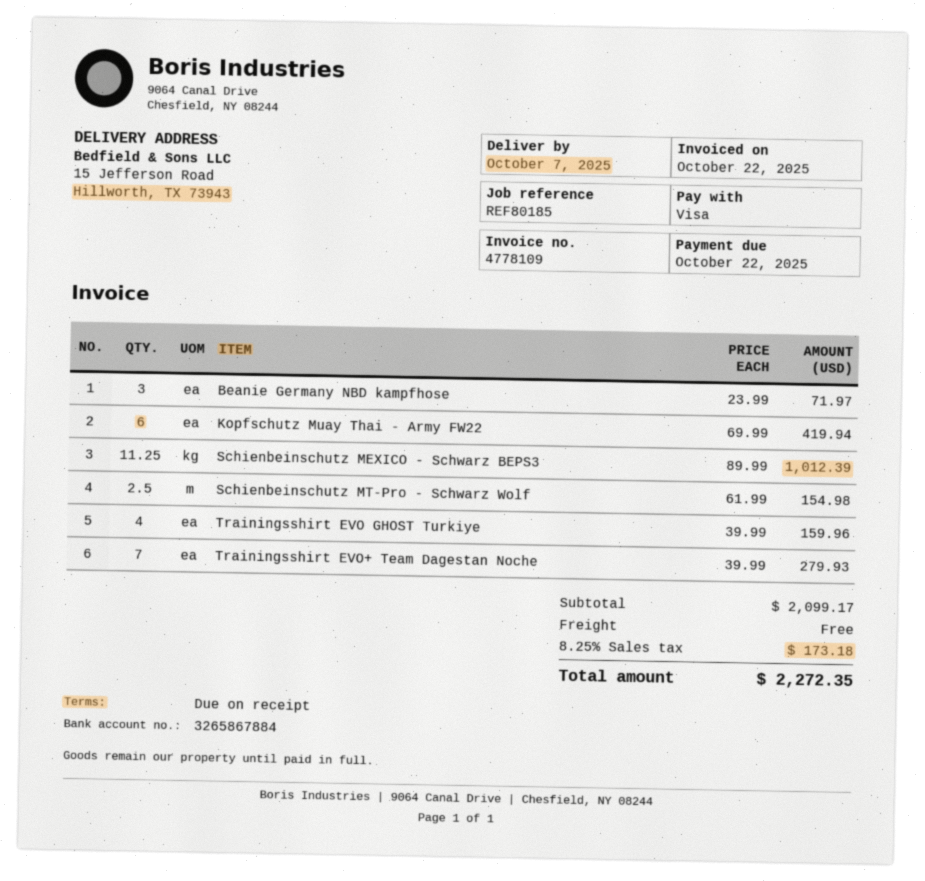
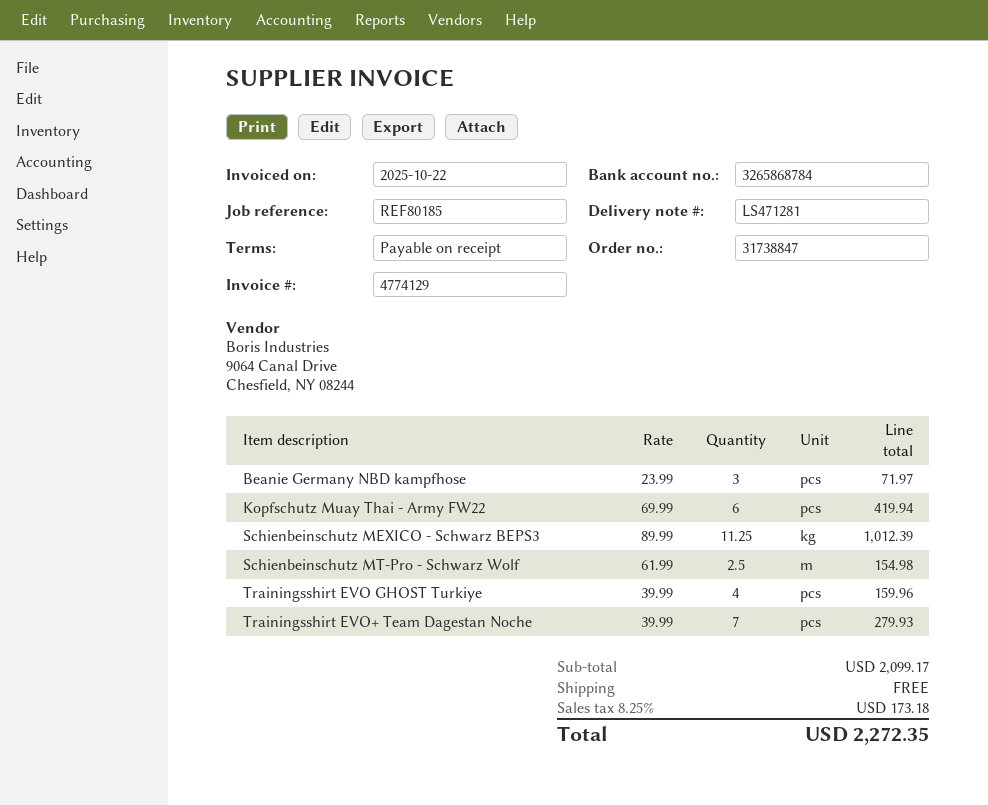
invoice number: 4778109 -> 4774129
bank account: 3265867884 -> 3265868784

